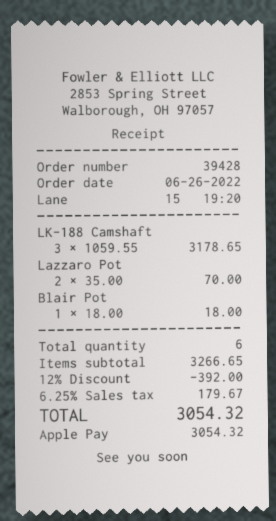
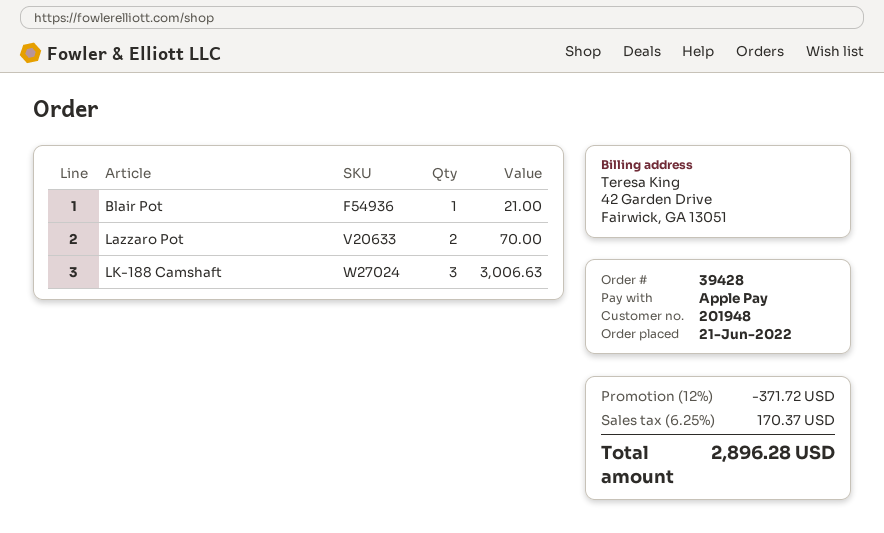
order date: 2022-06-26 -> 2022-06-21
LK-188 Camshaft: 3 for 3178.65 -> 3 for 3006.63
Blair Pot: 1 for 18.00 -> 1 for 21.00
discount: 12% = 392.00 -> 12% = 371.72
tax: 6.25% = 179.67 -> 6.25% = 170.37
total: 3054.32 -> 2896.28

